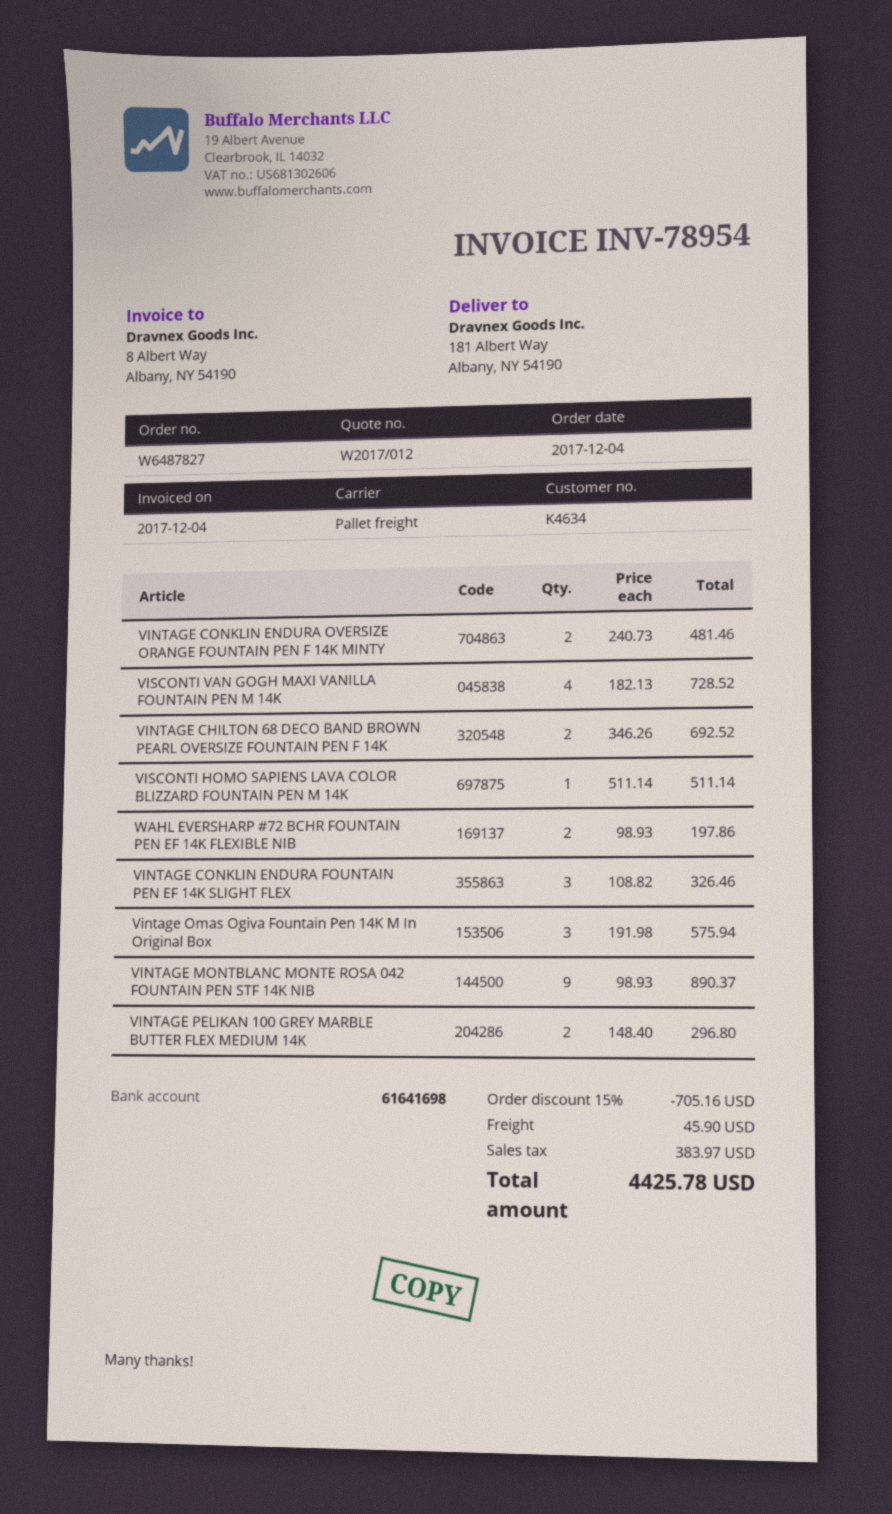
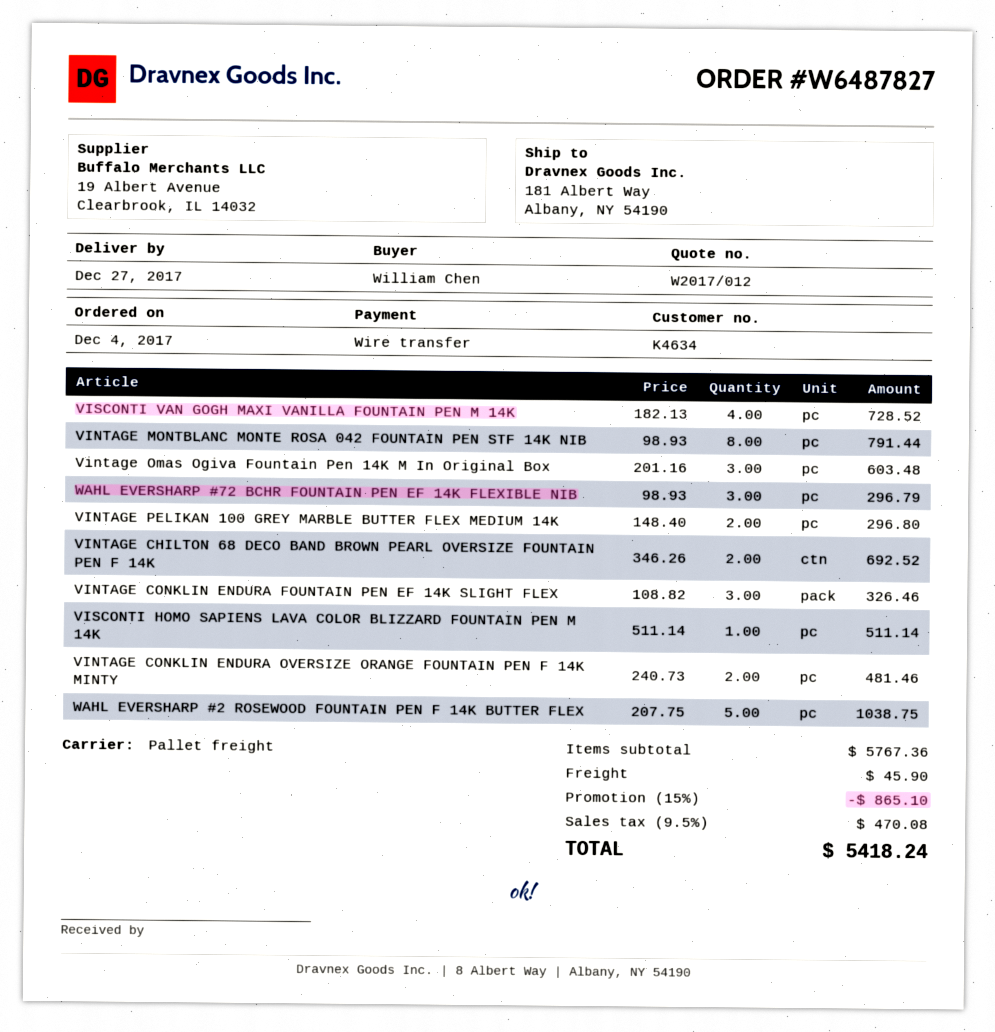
WAHL EVERSHARP #72 BCHR FOUNTAIN PEN EF 14K FLEXIBLE NIB: 2 x 98.93 = 197.86 -> 3 x 98.93 = 296.79
Vintage Omas Ogiva Fountain Pen 14K M In Original Box: 3 x 191.98 = 575.94 -> 3 x 201.16 = 603.48
VINTAGE MONTBLANC MONTE ROSA 042 FOUNTAIN PEN STF 14K NIB: 9 x 98.93 = 890.37 -> 8 x 98.93 = 791.44
WAHL EVERSHARP #2 ROSEWOOD FOUNTAIN PEN F 14K BUTTER FLEX: none -> 5 x 207.75 = 1038.75
discount: 15% = 705.16 -> 15% = 865.10
tax: 383.97 -> 470.08
total: 4425.78 -> 5418.24

